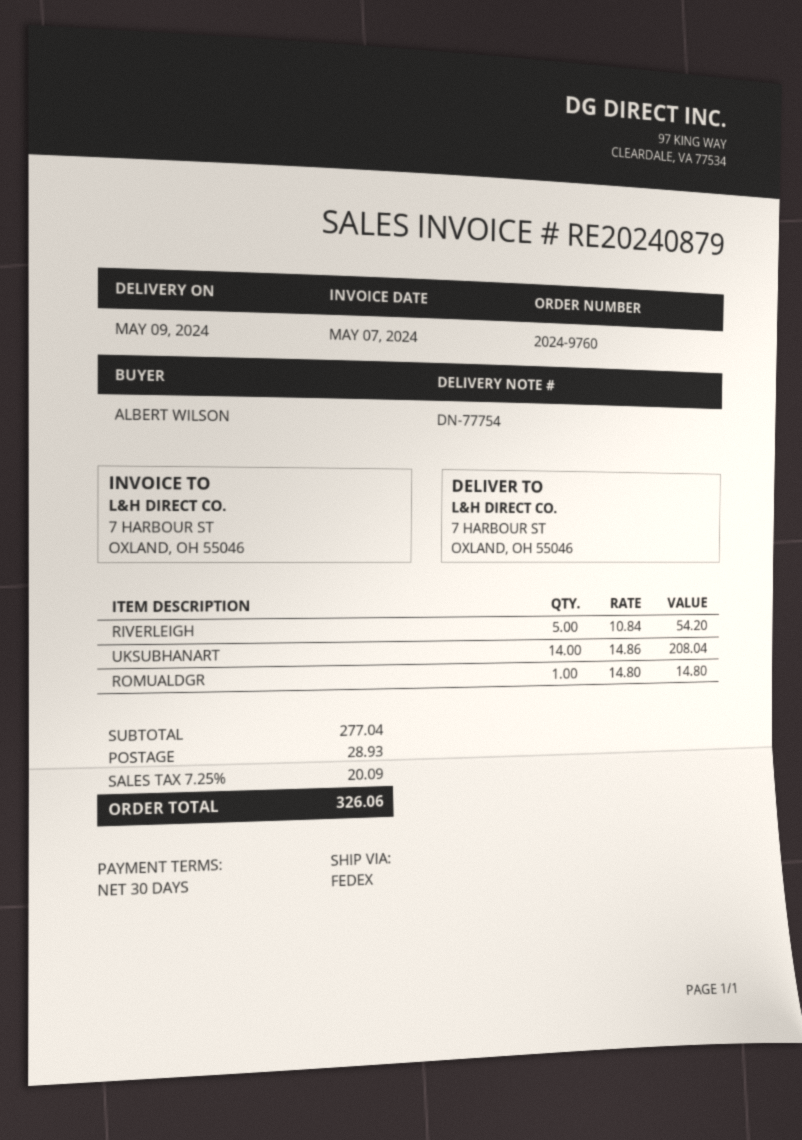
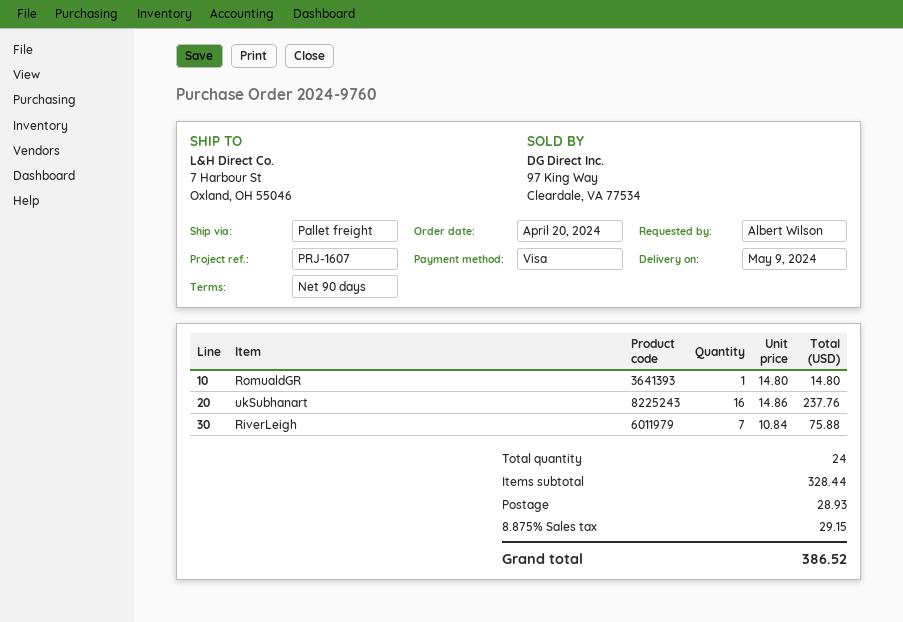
payment terms: 30 days -> 90 days
shipping method: FedEx -> pallet freight
RIVERLEIGH: 5 x 10.84 = 54.20 -> 7 x 10.84 = 75.88
UKSUBHANART: 14 x 14.86 = 208.04 -> 16 x 14.86 = 237.76
subtotal: 277.04 -> 328.44
tax: 7.25% = 20.09 -> 8.875% = 29.15
total: 326.06 -> 386.52

